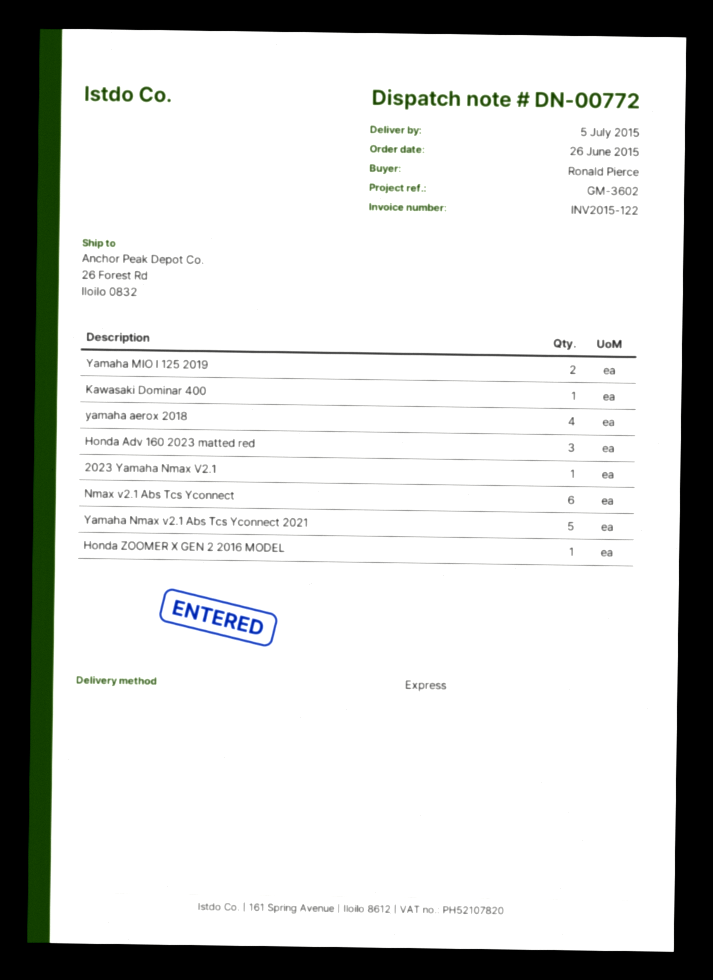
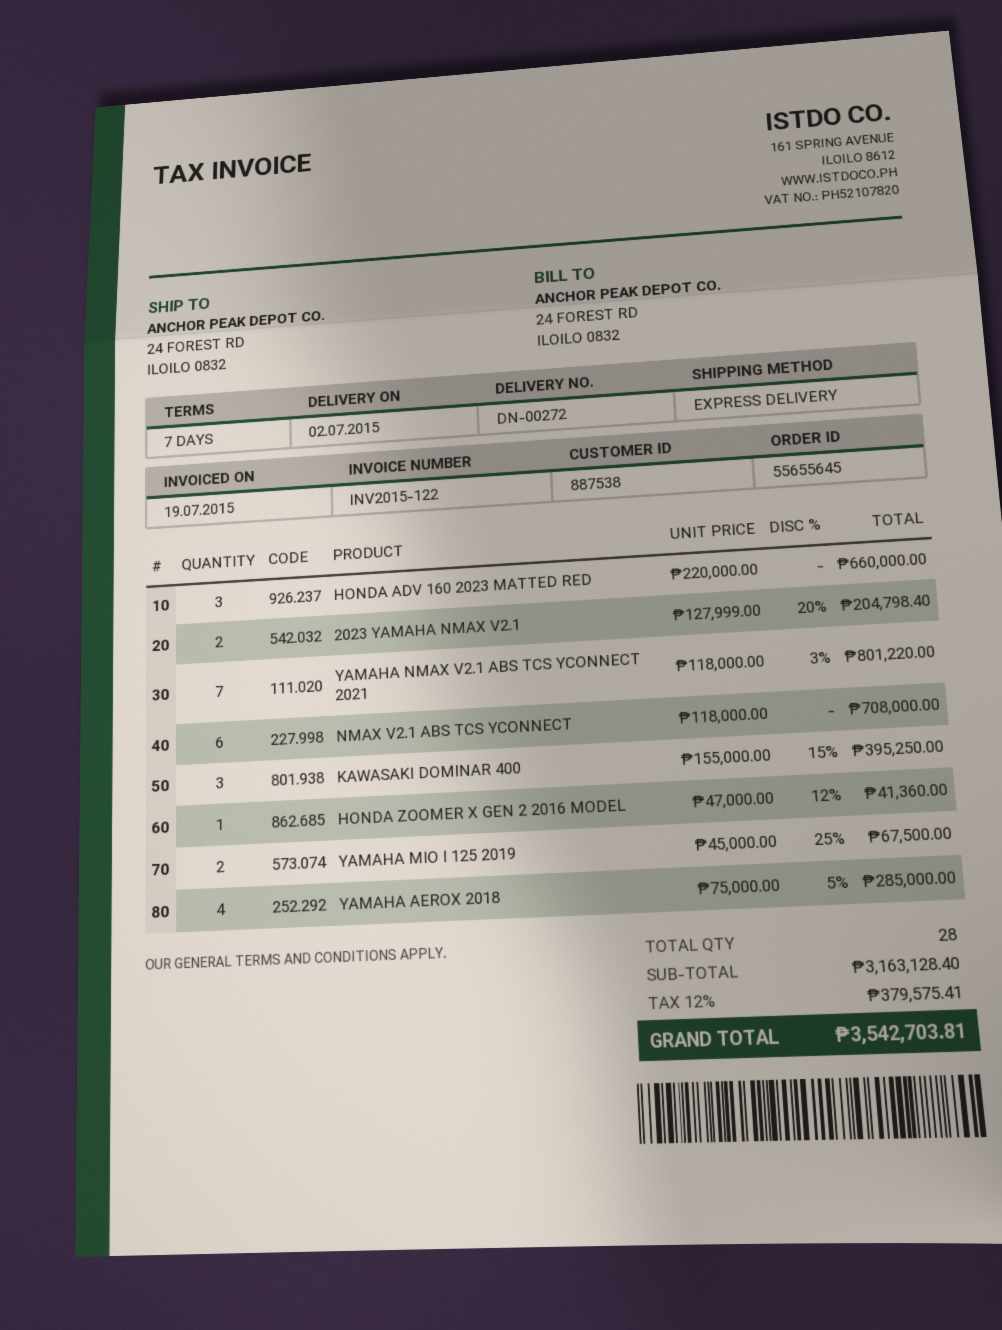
delivery note number: DN-00772 -> DN-00272
delivery date: 2015-07-05 -> 2015-07-02
ship to: 26 Forest Rd, Iloilo 0832 -> 24 FOREST RD, ILOILO 0832
Kawasaki Dominar 400: 1 -> 3
2023 Yamaha Nmax V2.1: 1 -> 2
Yamaha Nmax v2.1 Abs Tcs Yconnect 2021: 5 -> 7

